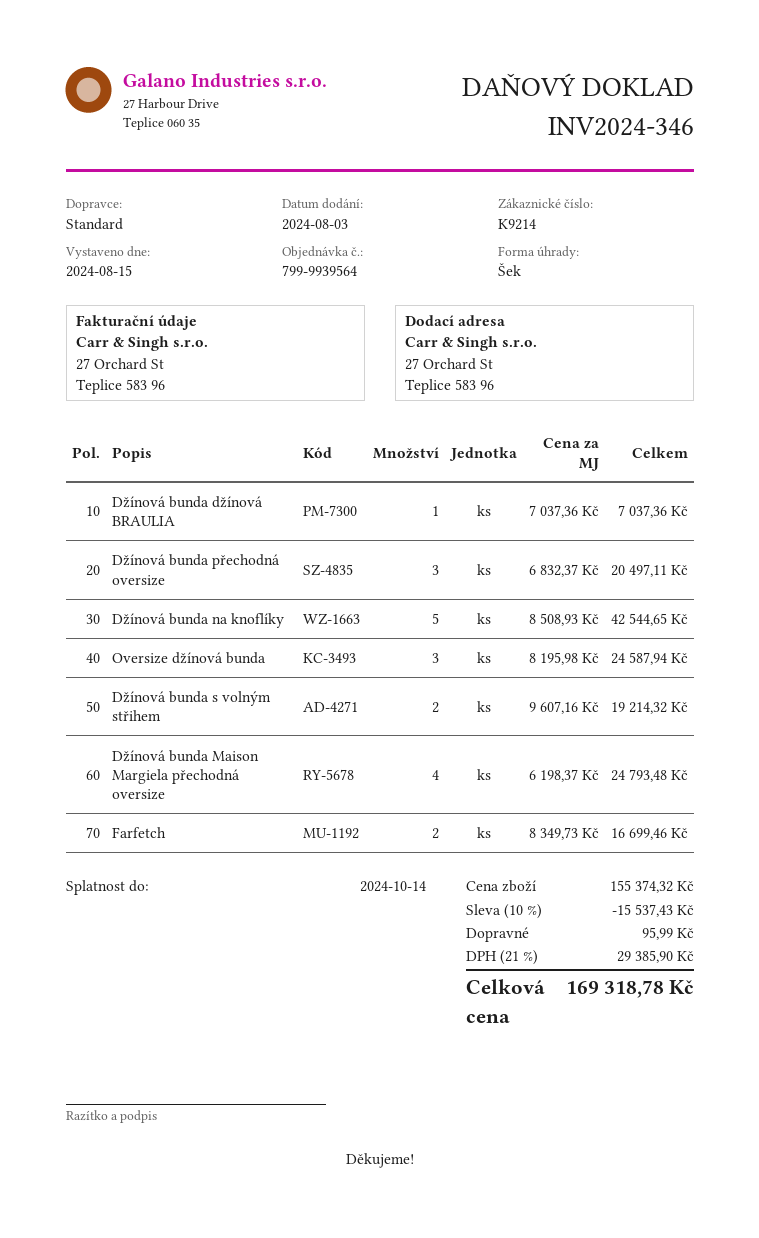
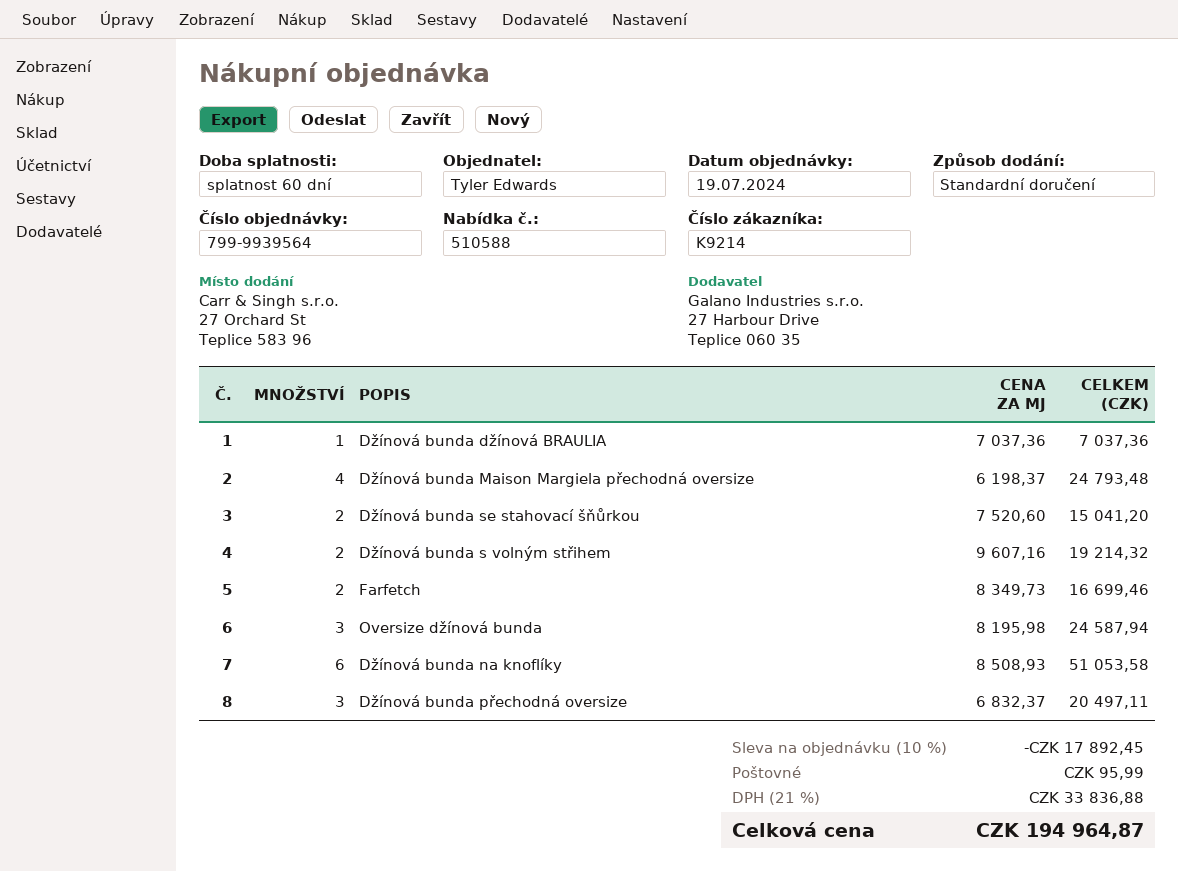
Džínová bunda na knoflíky: 5 x 8508.93 = 42544.65 -> 6 x 8508.93 = 51053.58
Džínová bunda se stahovací šňůrkou: none -> 2 x 7520.60 = 15041.20
discount: 10% = 15537.43 -> 10% = 17892.45
tax: 21% = 29385.90 -> 21% = 33836.88
total: 169318.78 -> 194964.87

